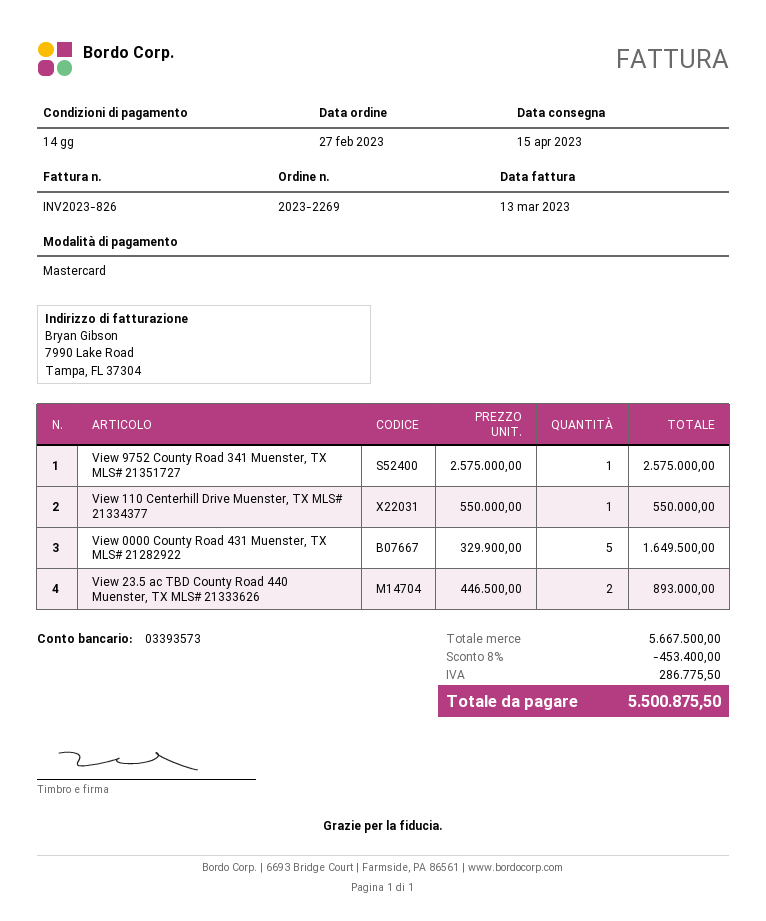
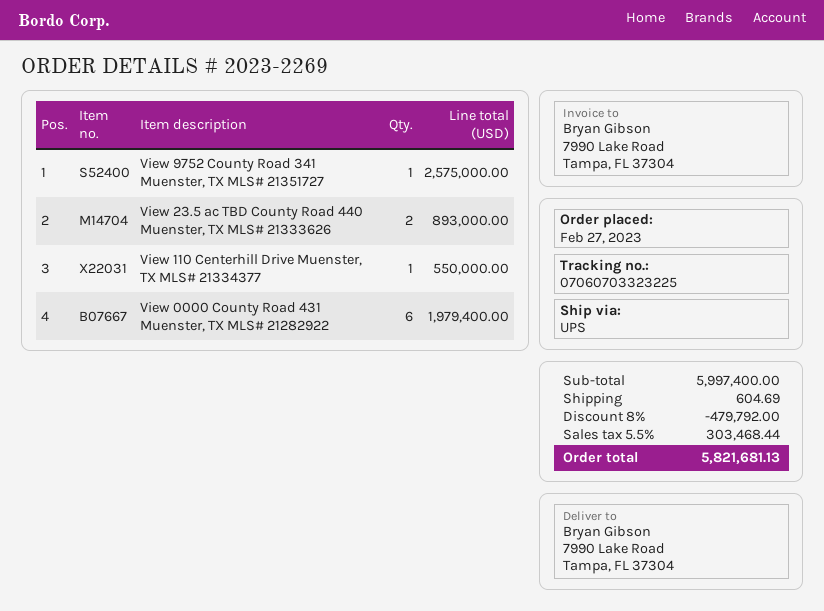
View 0000 County Road 431 Muenster, TX MLS# 21282922: 5 for 1649500.00 -> 6 for 1979400.00
subtotal: 5667500.00 -> 5997400.00
discount: 8% = 453400.00 -> 8% = 479792.00
shipping: none -> 604.69
tax: 286775.50 -> 303468.44
total: 5500875.50 -> 5821681.13

